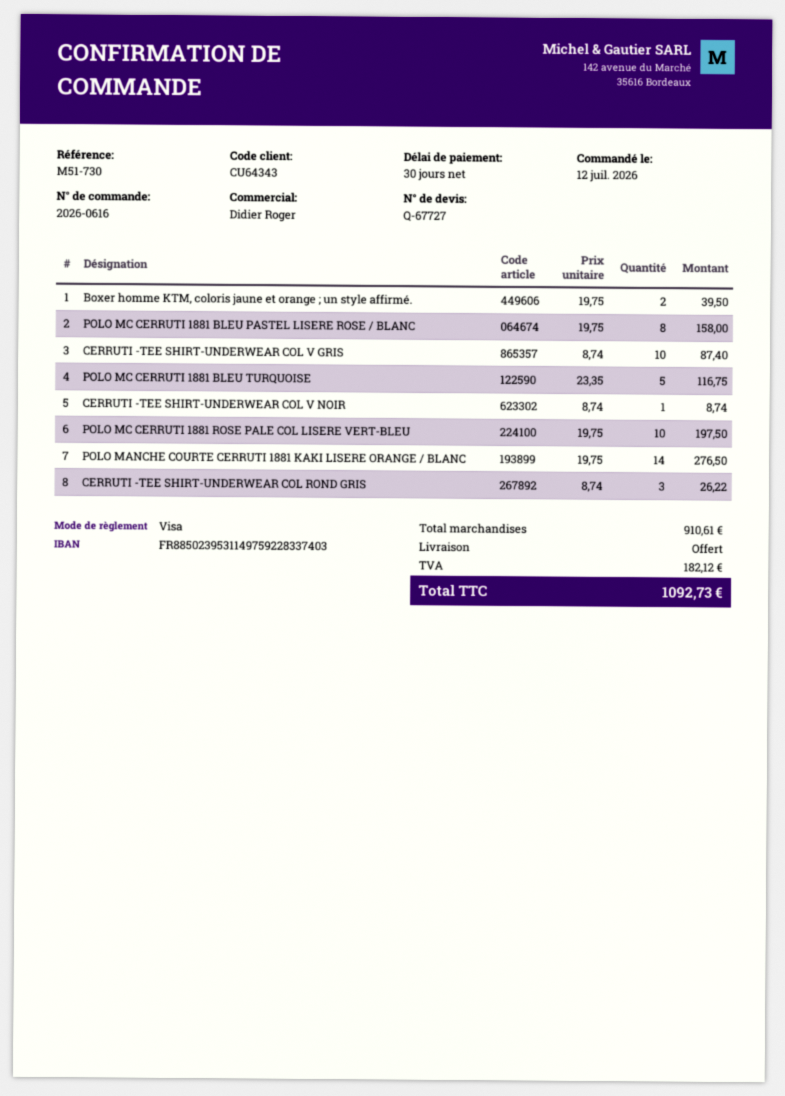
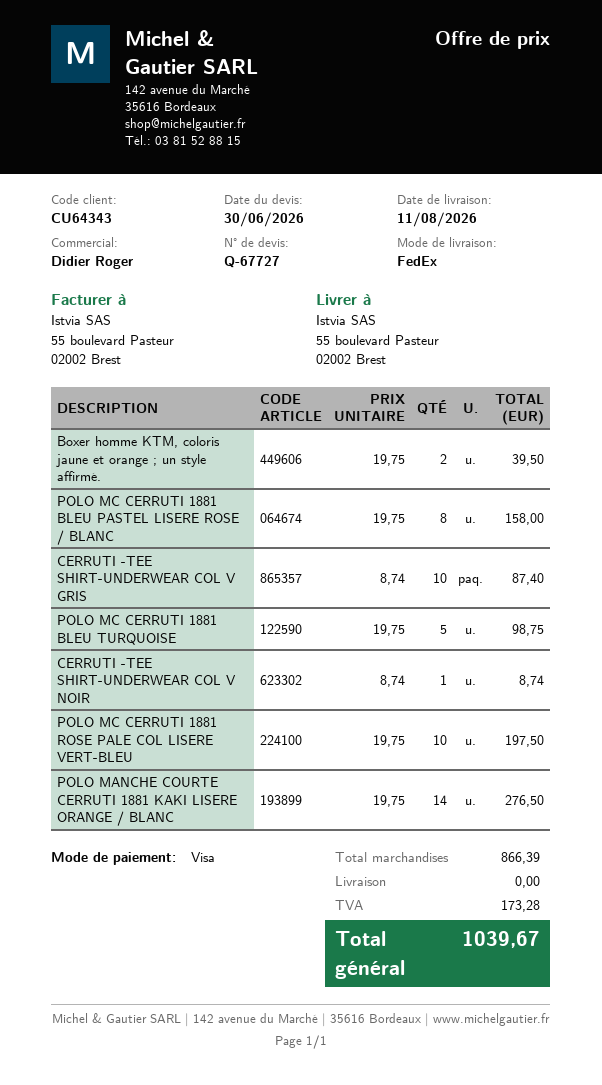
POLO MC CERRUTI 1881 BLEU TURQUOISE: 5 x 23.35 = 116.75 -> 5 x 19.75 = 98.75
CERRUTI -TEE SHIRT-UNDERWEAR COL ROND GRIS: 3 x 8.74 = 26.22 -> none
subtotal: 910.61 -> 866.39
tax: 182.12 -> 173.28
total: 1092.73 -> 1039.67

